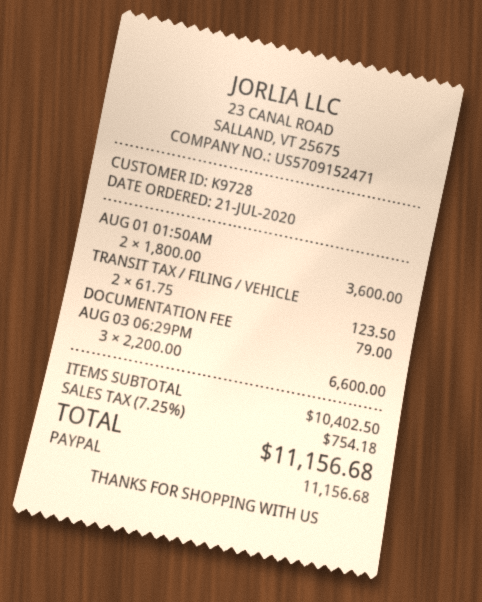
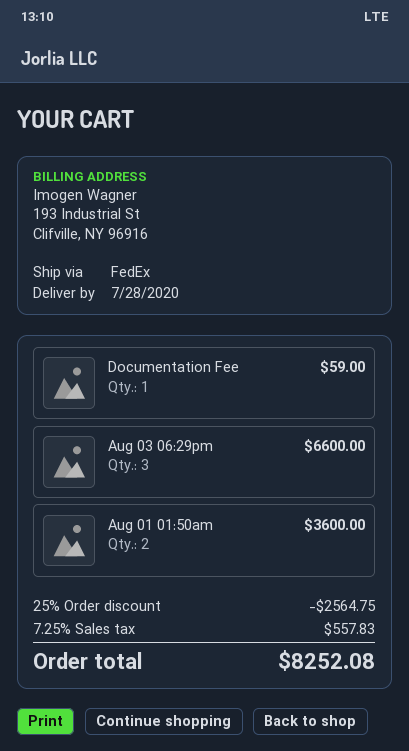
TRANSIT TAX / FILING / VEHICLE: 2 for 123.50 -> none
DOCUMENTATION FEE: 1 for 79.00 -> 1 for 59.00
discount: none -> 25% = 2564.75
tax: 7.25% = 754.18 -> 7.25% = 557.83
total: 11156.68 -> 8252.08

